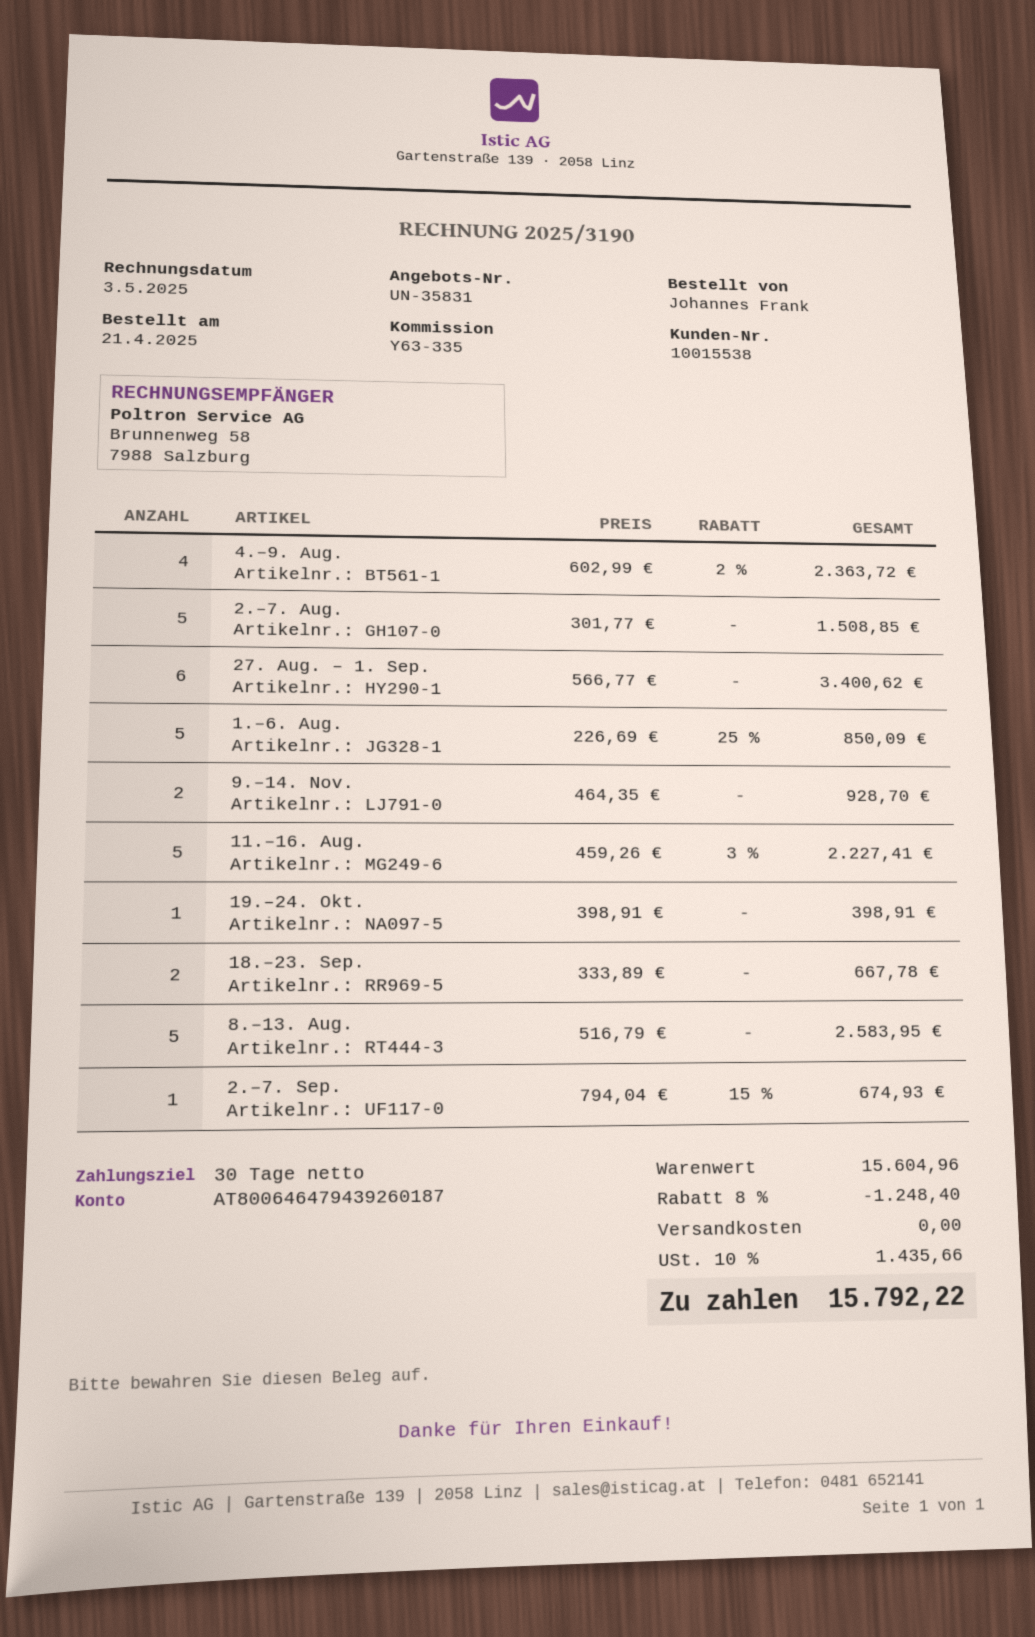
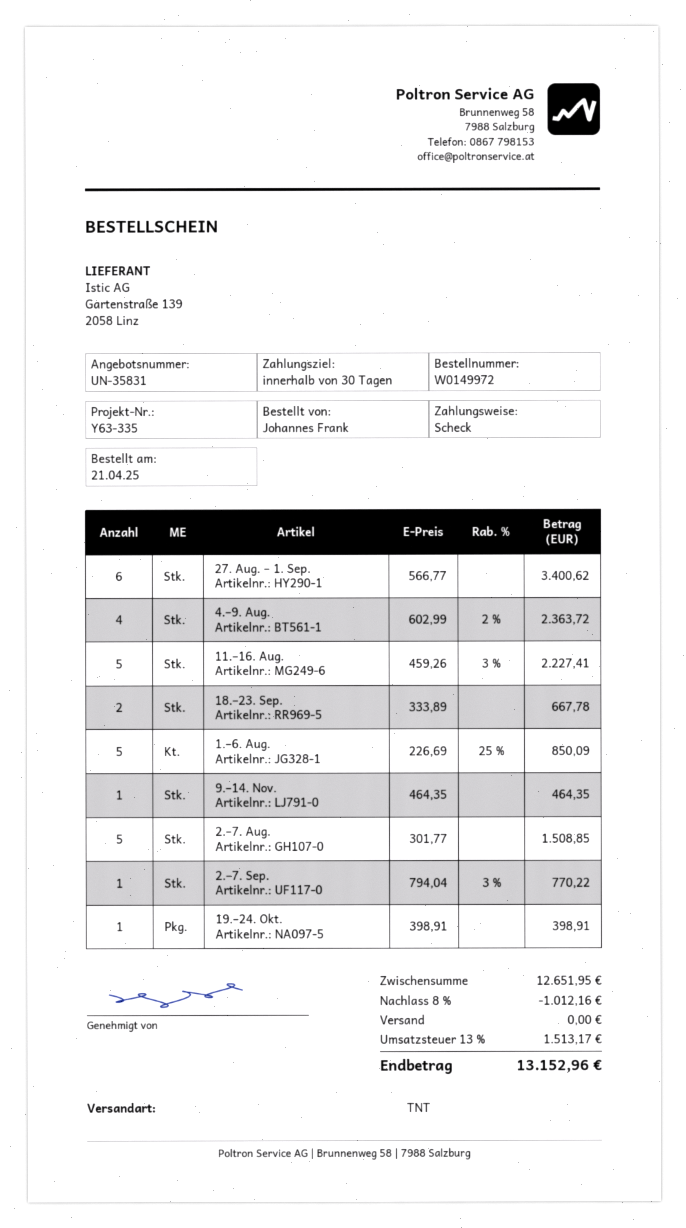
9.–14. Nov.: 2 x 464.35 = 928.70 -> 1 x 464.35 = 464.35
8.–13. Aug.: 5 x 516.79 = 2583.95 -> none
2.–7. Sep.: 1 x 794.04 - 15% = 674.93 -> 1 x 794.04 - 3% = 770.22
subtotal: 15604.96 -> 12651.95
discount: 8% = 1248.40 -> 8% = 1012.16
tax: 10% = 1435.66 -> 13% = 1513.17
total: 15792.22 -> 13152.96

